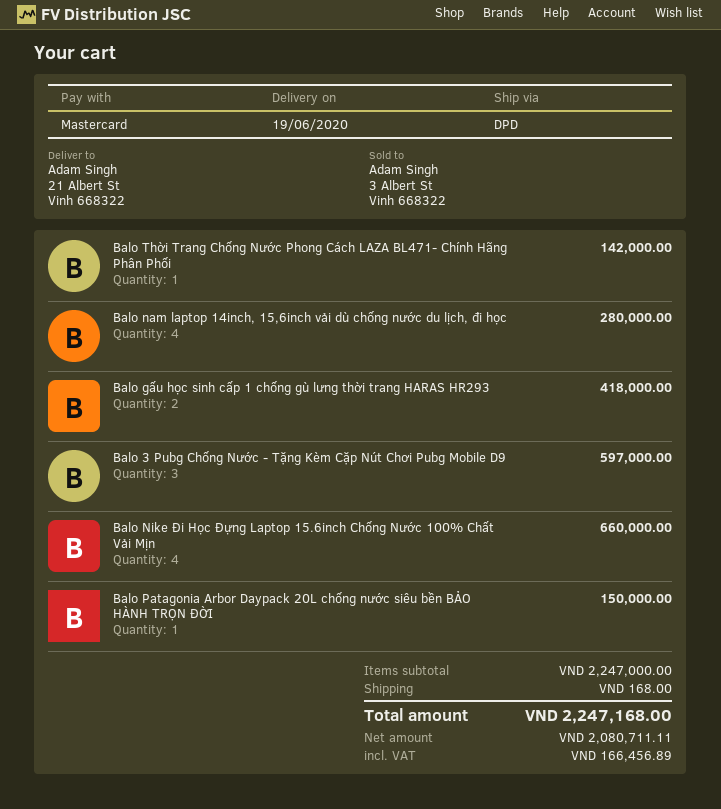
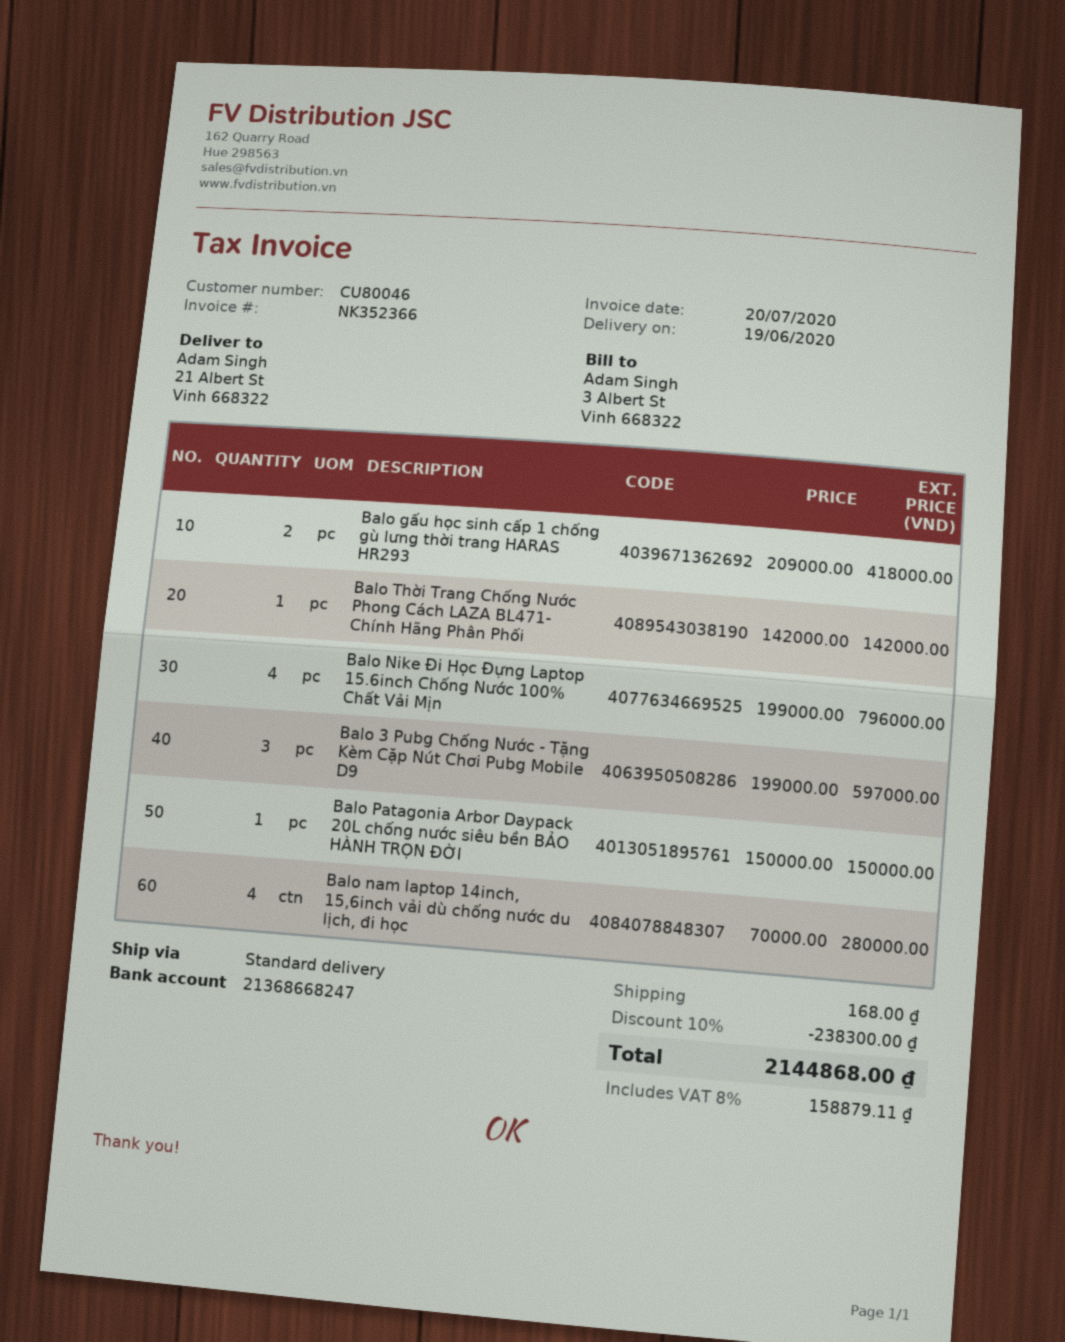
shipping method: DPD -> standard
Balo Nike Đi Học Đựng Laptop 15.6inch Chống Nước 100% Chất Vải Mịn: 4 for 660000.00 -> 4 for 796000.00
discount: none -> 10% = 238300.00
tax: 166456.89 -> 158879.11
total: 2247168.00 -> 2144868.00

